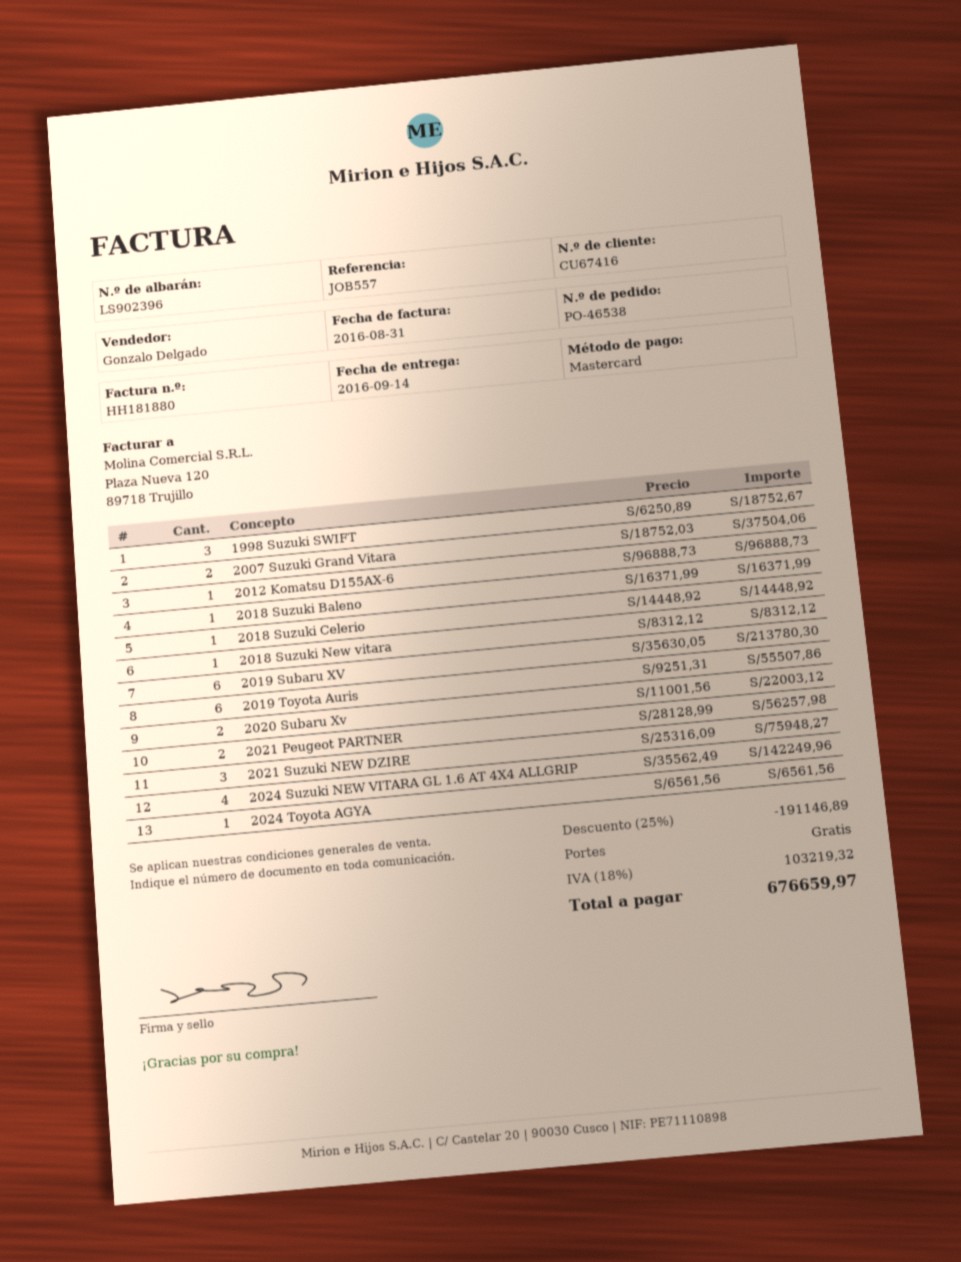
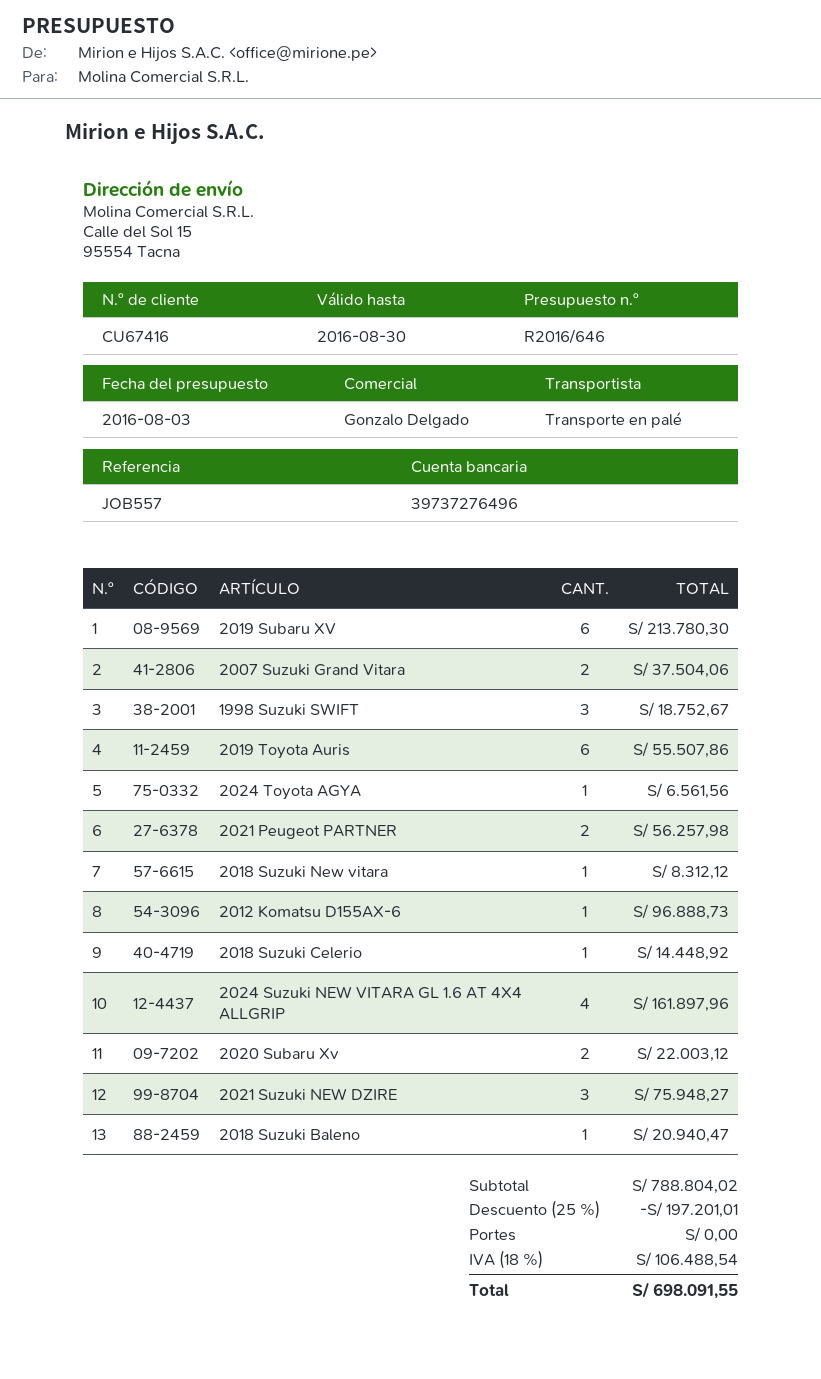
2018 Suzuki Baleno: 1 for 16371.99 -> 1 for 20940.47
2024 Suzuki NEW VITARA GL 1.6 AT 4X4 ALLGRIP: 4 for 142249.96 -> 4 for 161897.96
discount: 25% = 191146.89 -> 25% = 197201.01
tax: 18% = 103219.32 -> 18% = 106488.54
total: 676659.97 -> 698091.55

